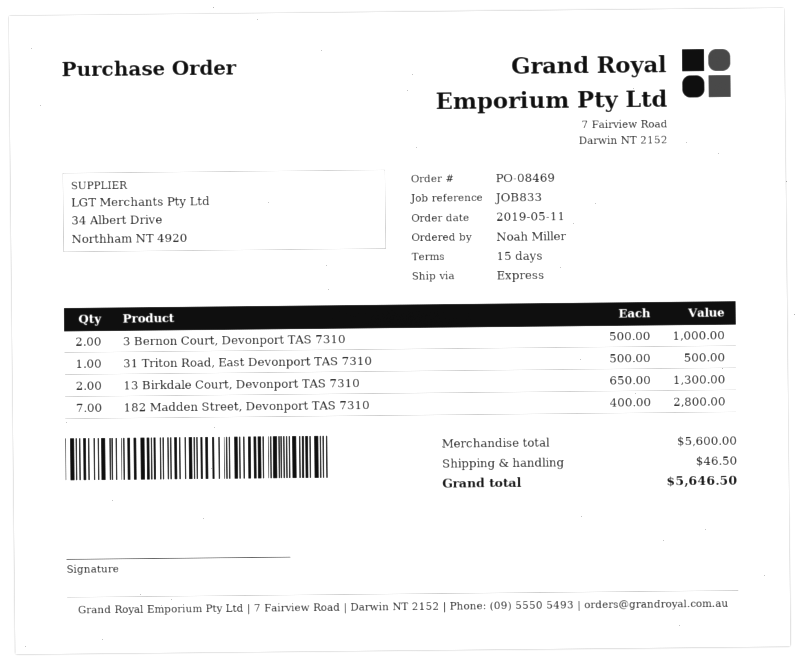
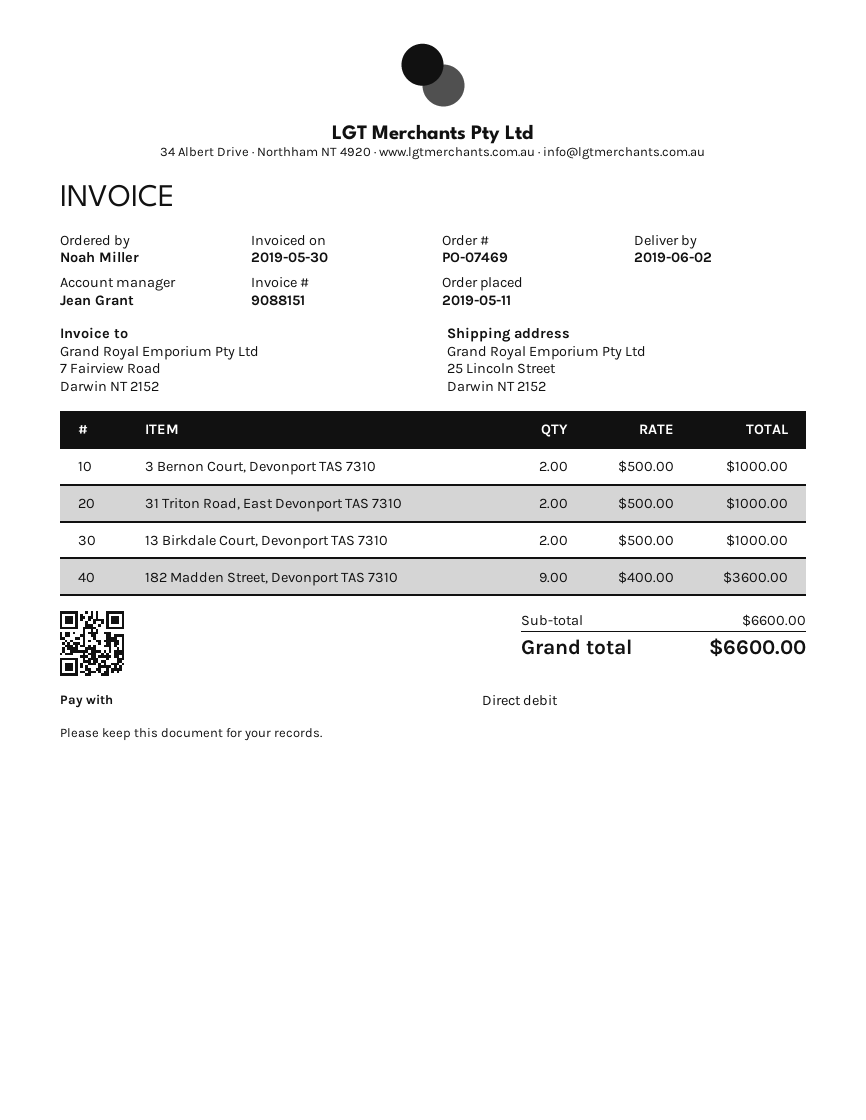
order number: PO-08469 -> PO-07469
31 Triton Road, East Devonport TAS 7310: 1 x 500.00 = 500.00 -> 2 x 500.00 = 1000.00
13 Birkdale Court, Devonport TAS 7310: 2 x 650.00 = 1300.00 -> 2 x 500.00 = 1000.00
182 Madden Street, Devonport TAS 7310: 7 x 400.00 = 2800.00 -> 9 x 400.00 = 3600.00
subtotal: 5600.00 -> 6600.00
shipping: 46.50 -> none
total: 5646.50 -> 6600.00

